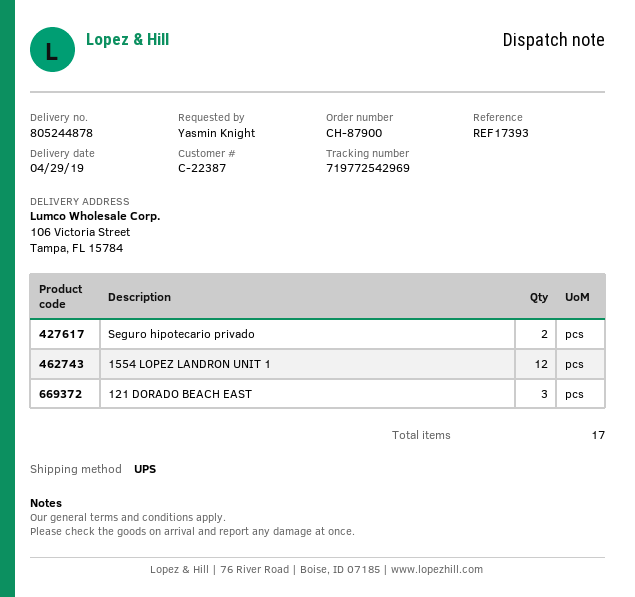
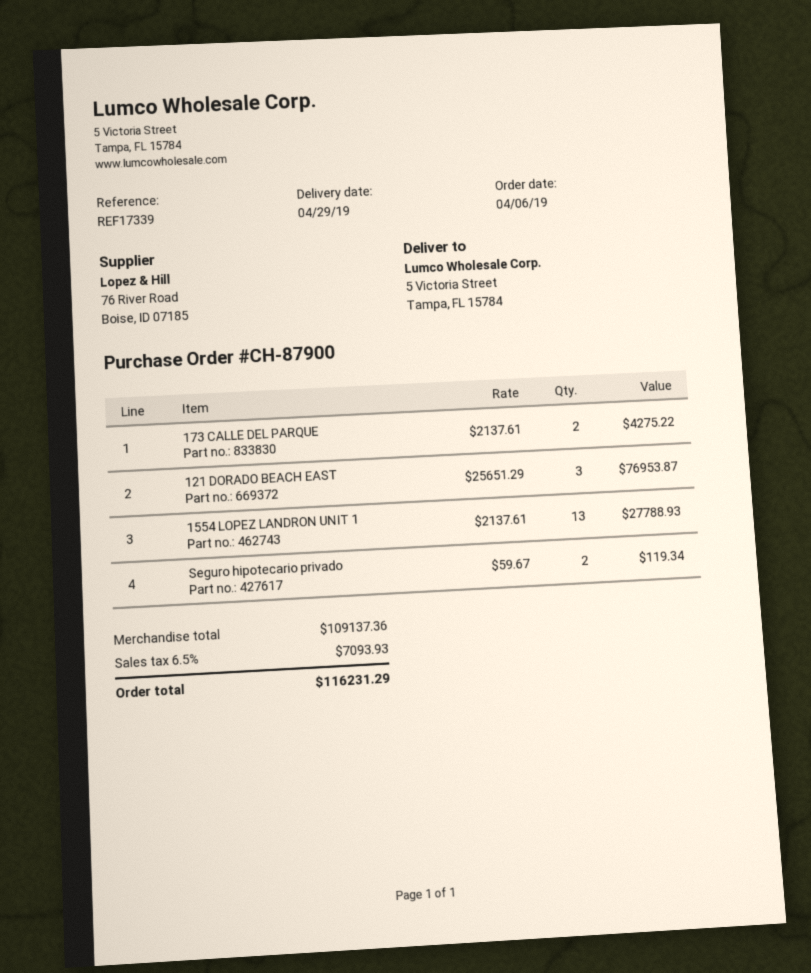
reference: REF17393 -> REF17339
ship to: 106 Victoria Street, Tampa, FL 15784 -> 5 Victoria Street, Tampa, FL 15784
1554 LOPEZ LANDRON UNIT 1: 12 -> 13
173 CALLE DEL PARQUE: none -> 2

